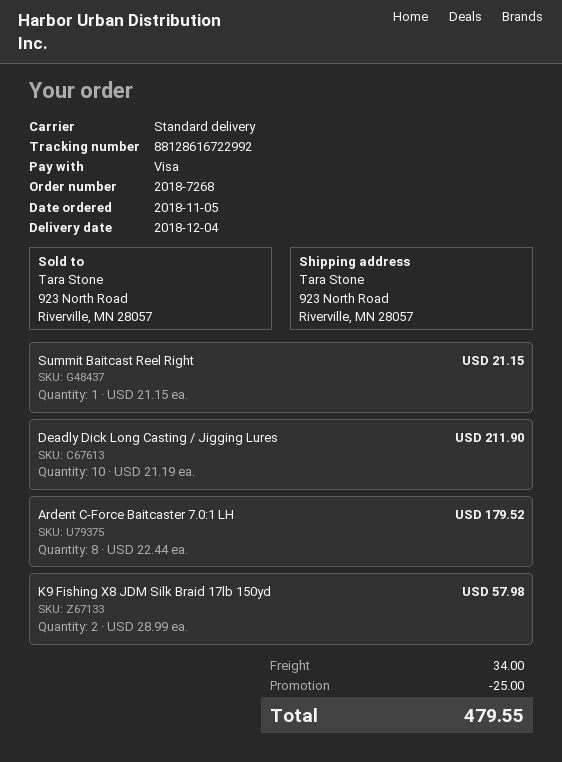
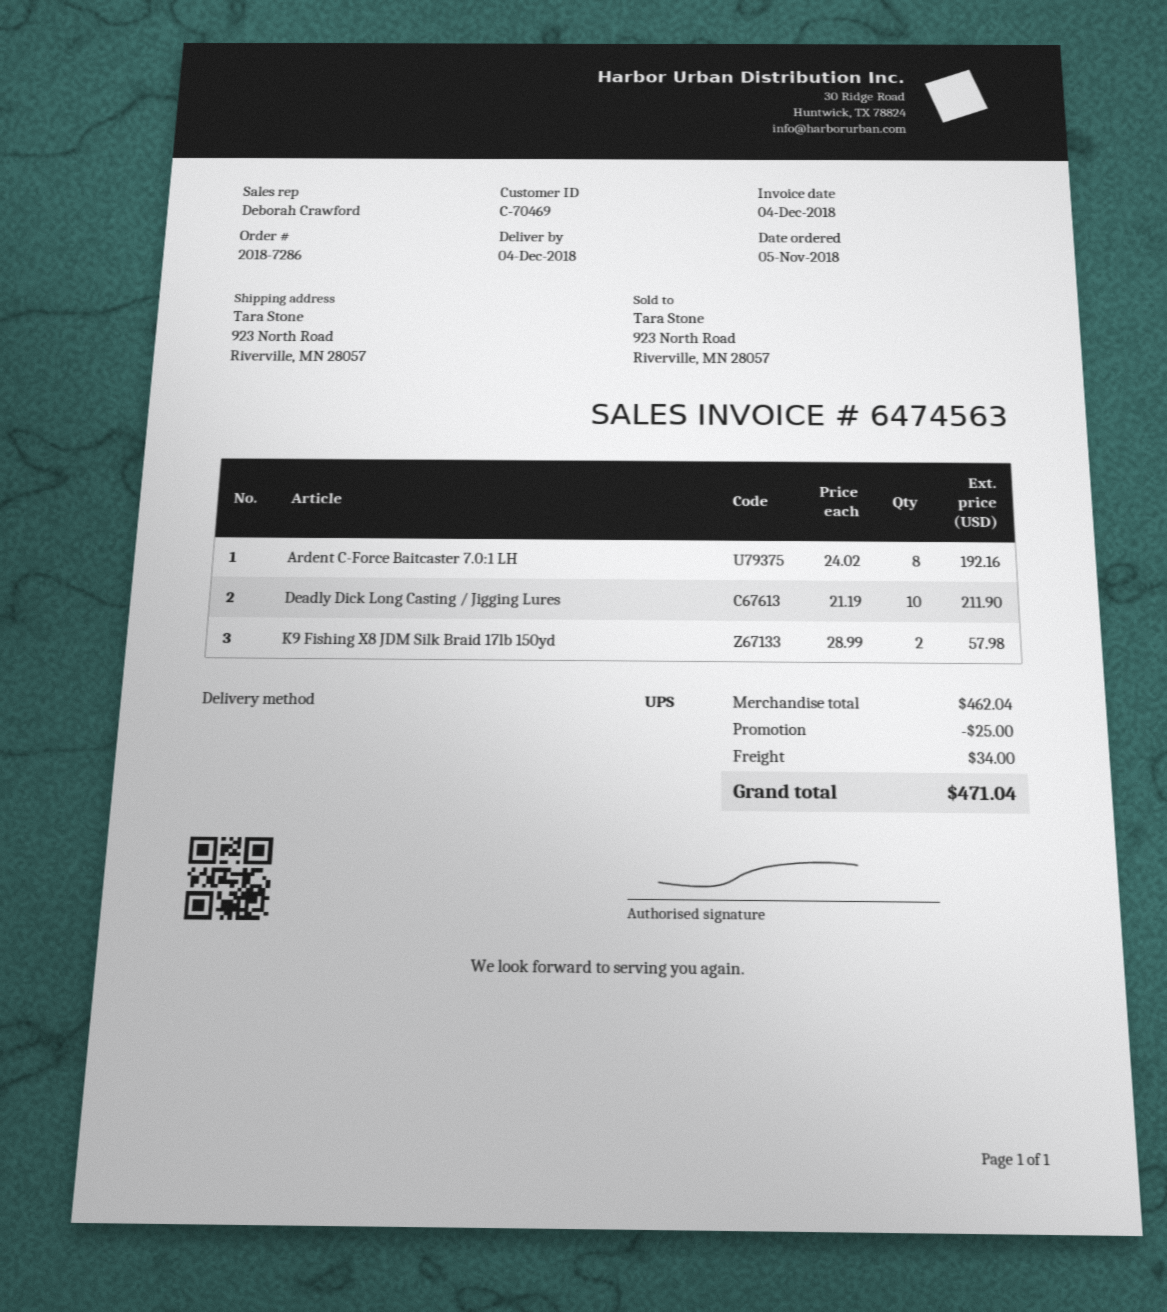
order number: 2018-7268 -> 2018-7286
shipping method: standard -> UPS
Summit Baitcast Reel Right: 1 x 21.15 = 21.15 -> none
Ardent C-Force Baitcaster 7.0:1 LH: 8 x 22.44 = 179.52 -> 8 x 24.02 = 192.16
total: 479.55 -> 471.04

